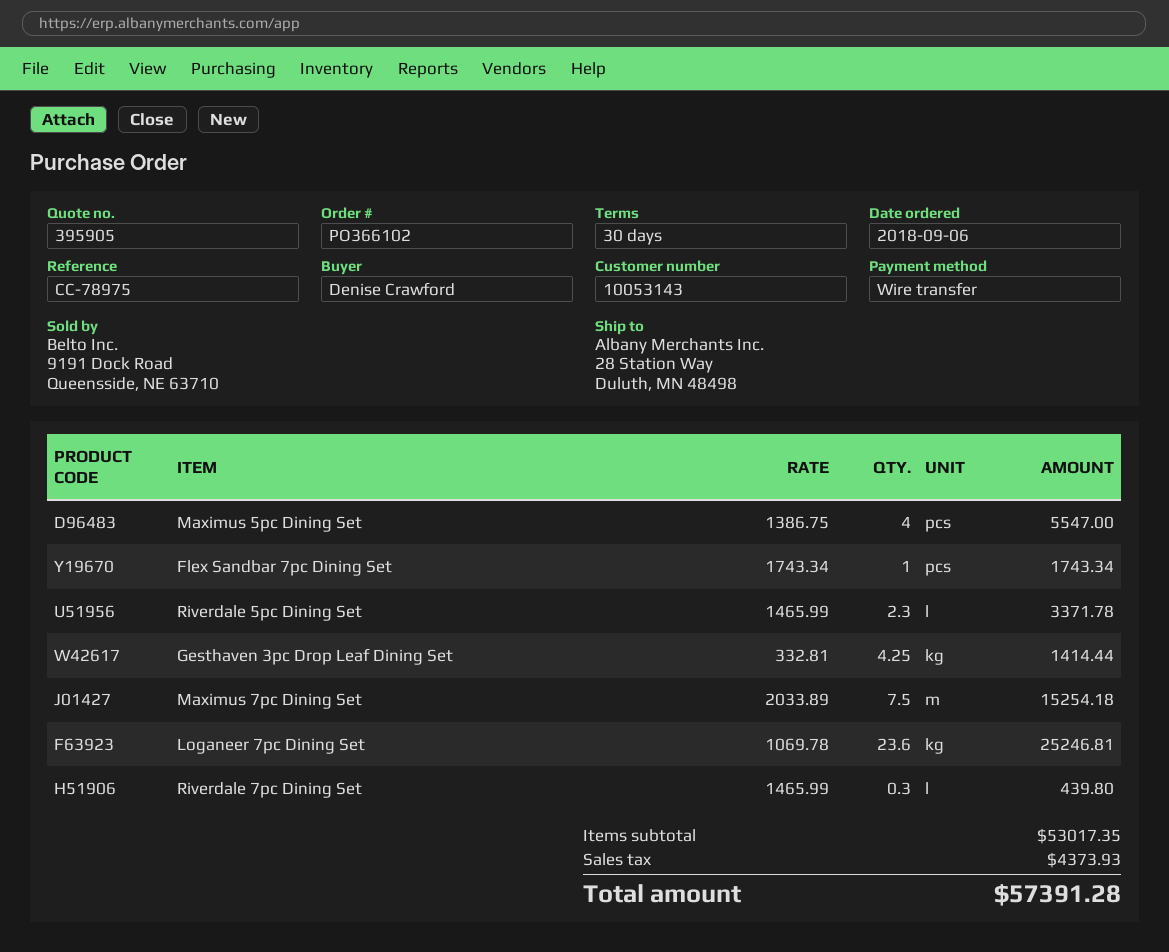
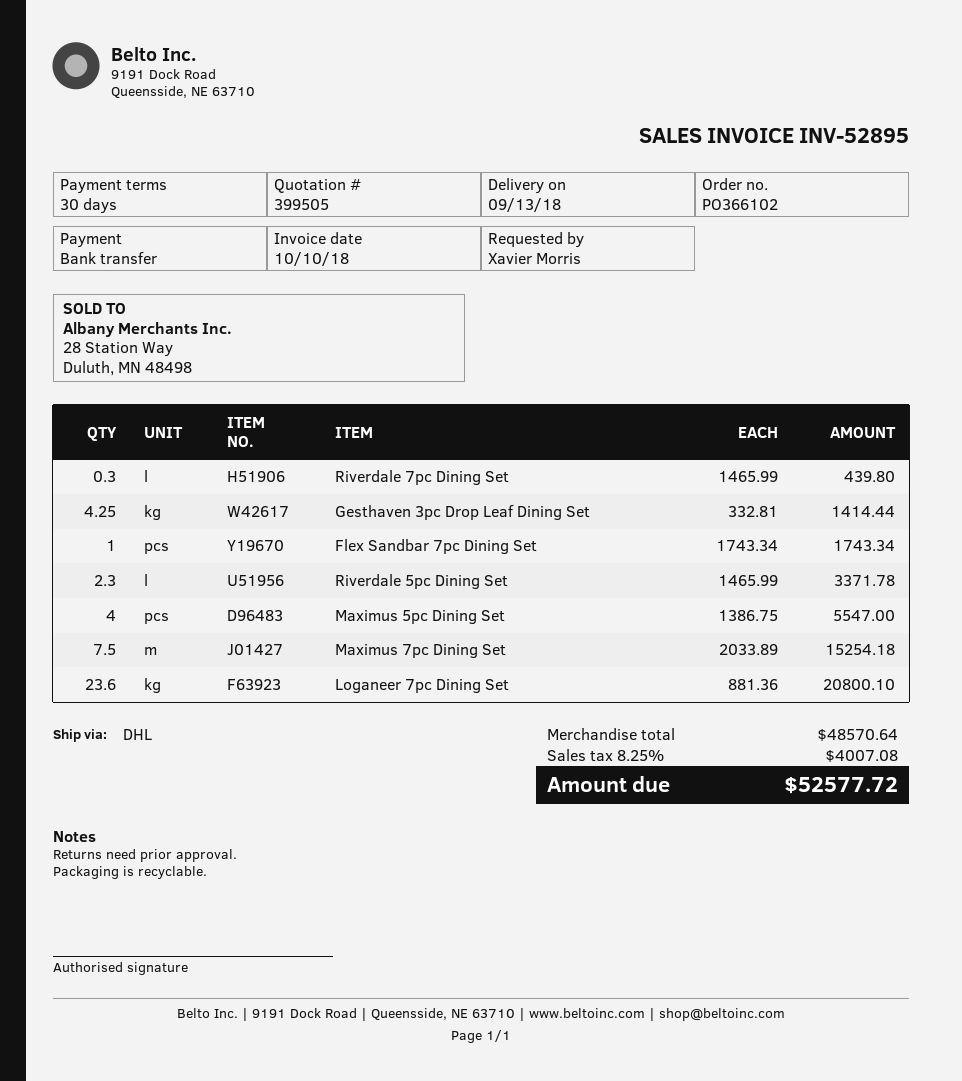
quote number: 395905 -> 399505
ordered by: Denise Crawford -> Xavier Morris
Loganeer 7pc Dining Set: 23.6 x 1069.78 = 25246.81 -> 23.6 x 881.36 = 20800.10
subtotal: 53017.35 -> 48570.64
tax: 4373.93 -> 4007.08
total: 57391.28 -> 52577.72

